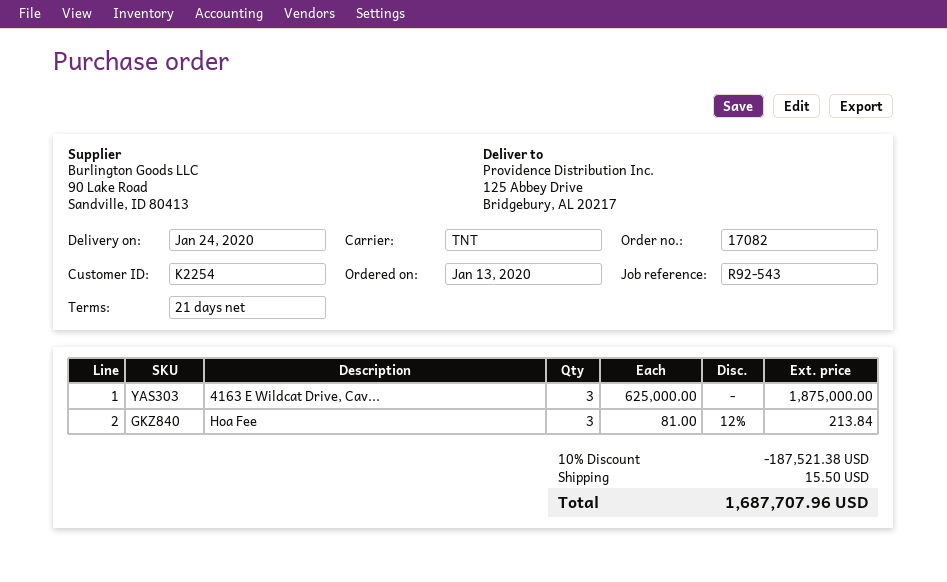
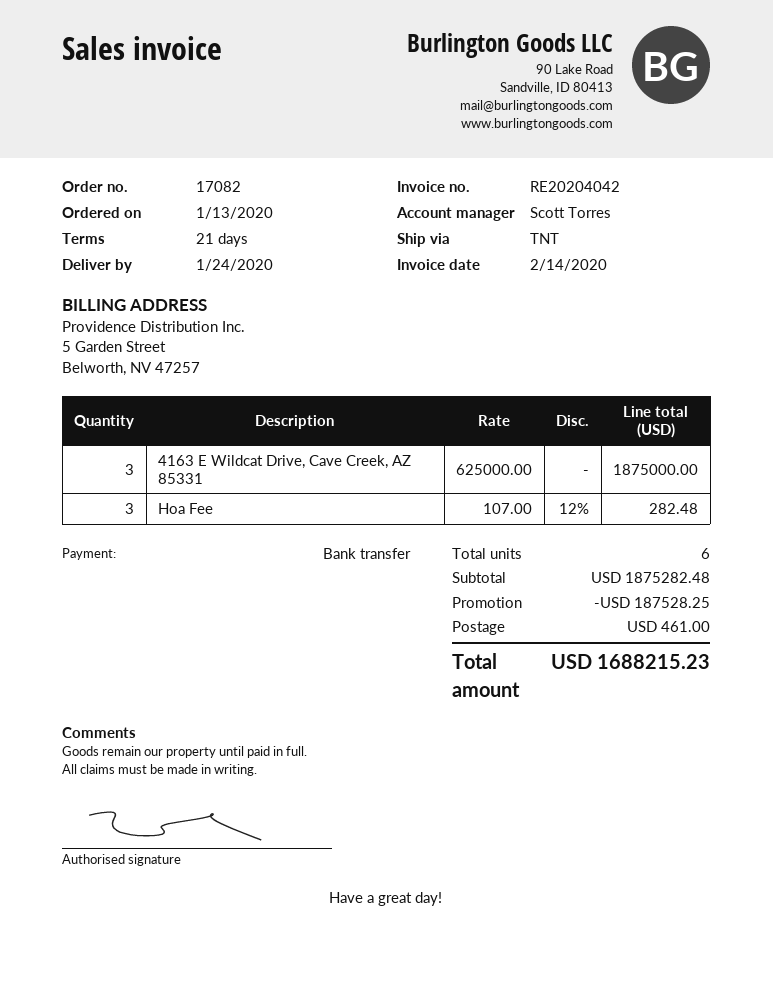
Hoa Fee: 3 x 81.00 - 12% = 213.84 -> 3 x 107.00 - 12% = 282.48
discount: 187521.38 -> 187528.25
shipping: 15.50 -> 461.00
total: 1687707.96 -> 1688215.23

